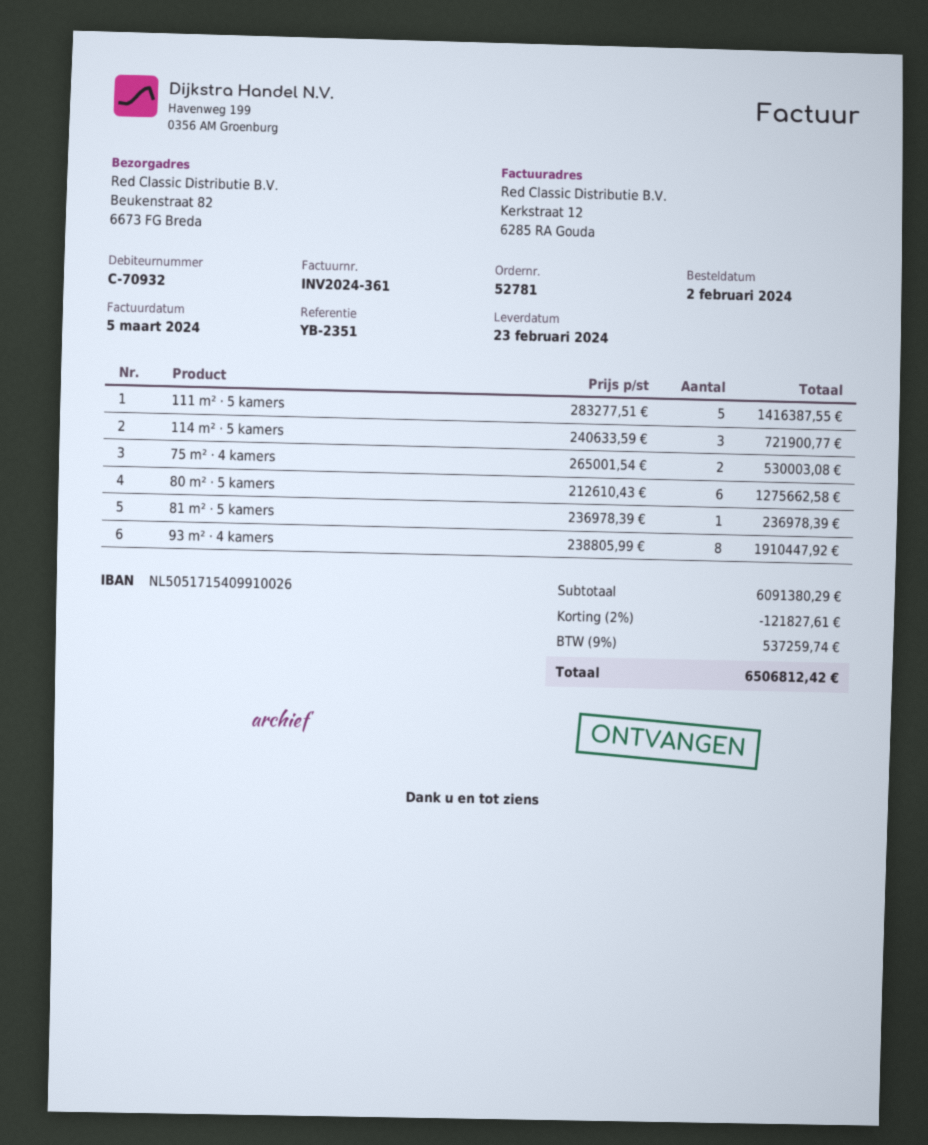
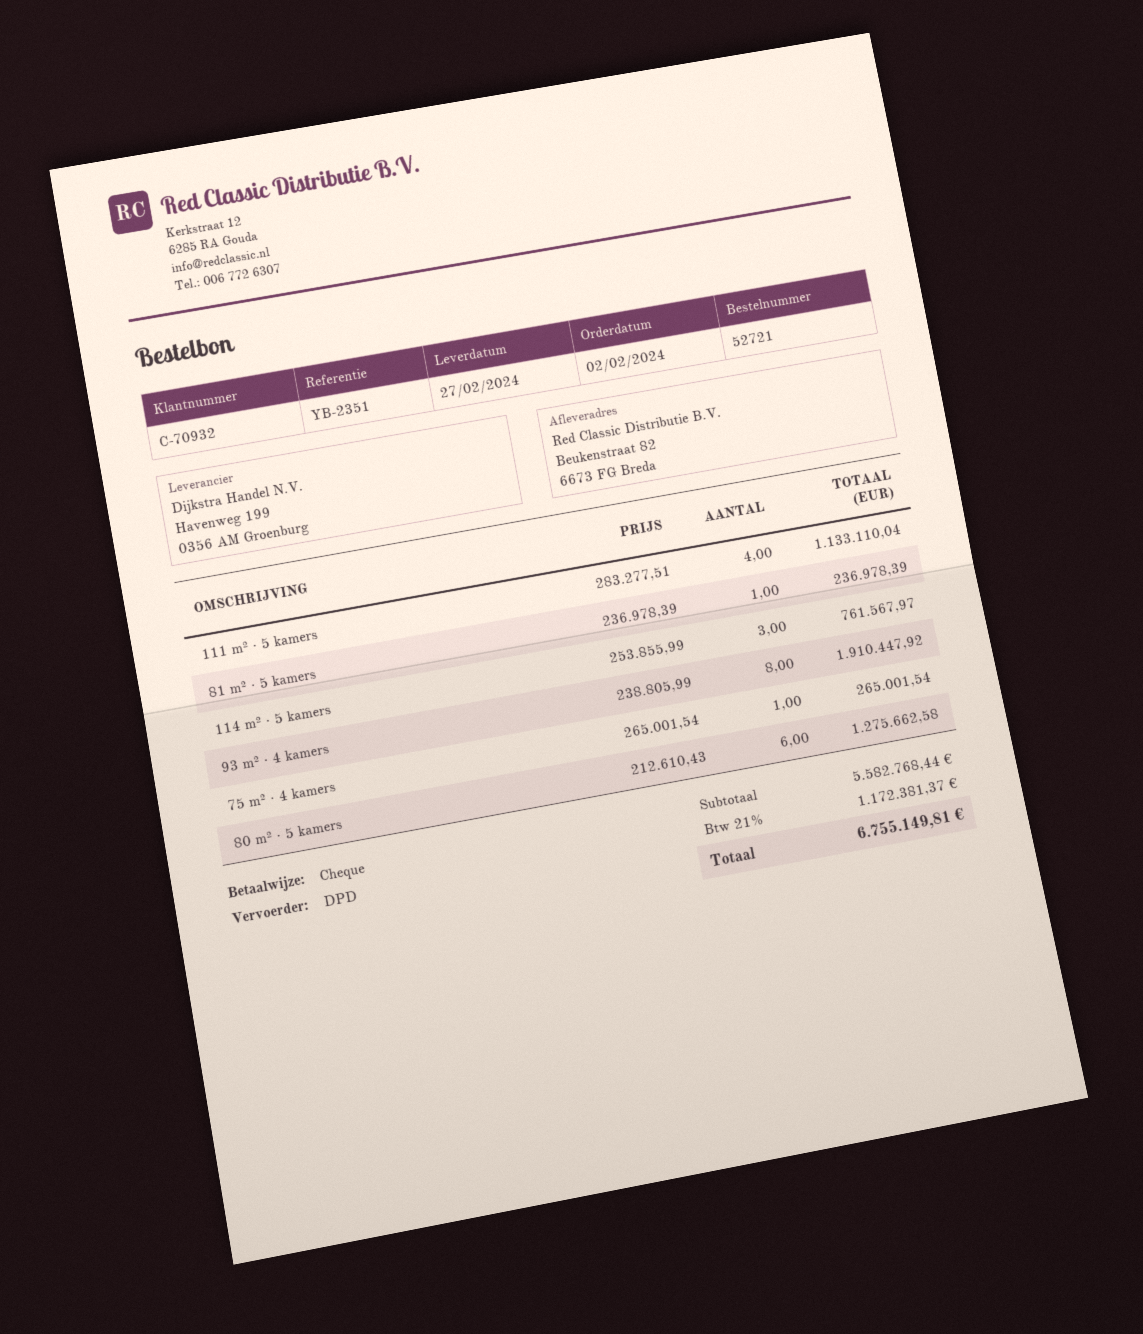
order number: 52781 -> 52721
delivery date: 2024-02-23 -> 2024-02-27
111 m² · 5 kamers: 5 x 283277.51 = 1416387.55 -> 4 x 283277.51 = 1133110.04
114 m² · 5 kamers: 3 x 240633.59 = 721900.77 -> 3 x 253855.99 = 761567.97
75 m² · 4 kamers: 2 x 265001.54 = 530003.08 -> 1 x 265001.54 = 265001.54
subtotal: 6091380.29 -> 5582768.44
discount: 2% = 121827.61 -> none
tax: 9% = 537259.74 -> 21% = 1172381.37
total: 6506812.42 -> 6755149.81

